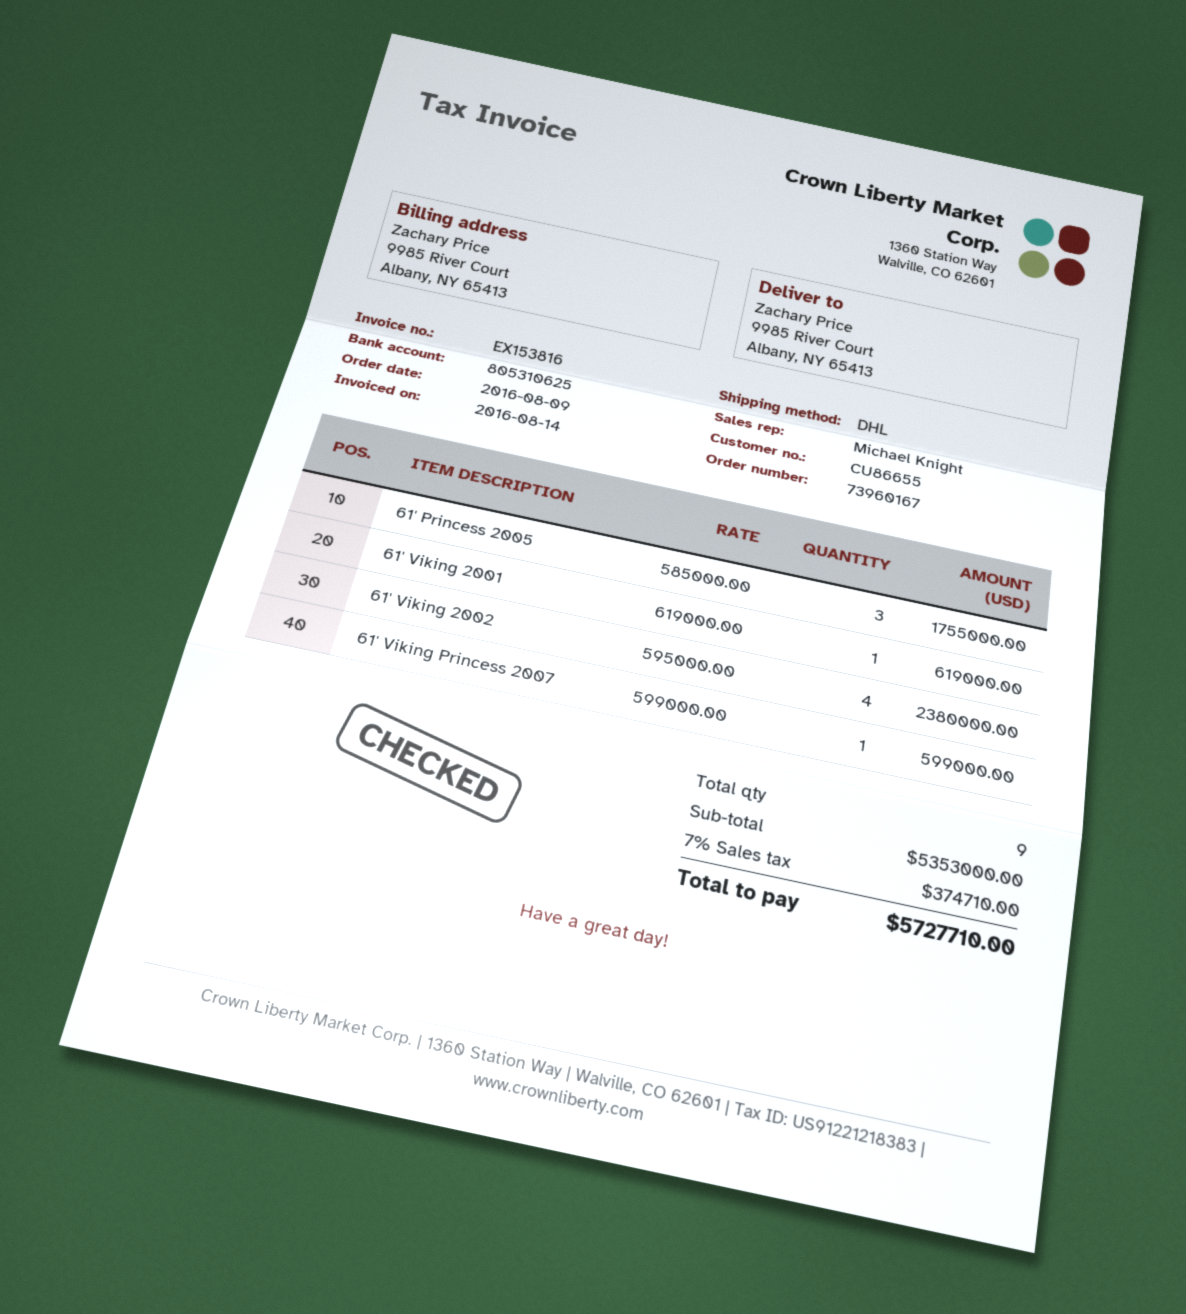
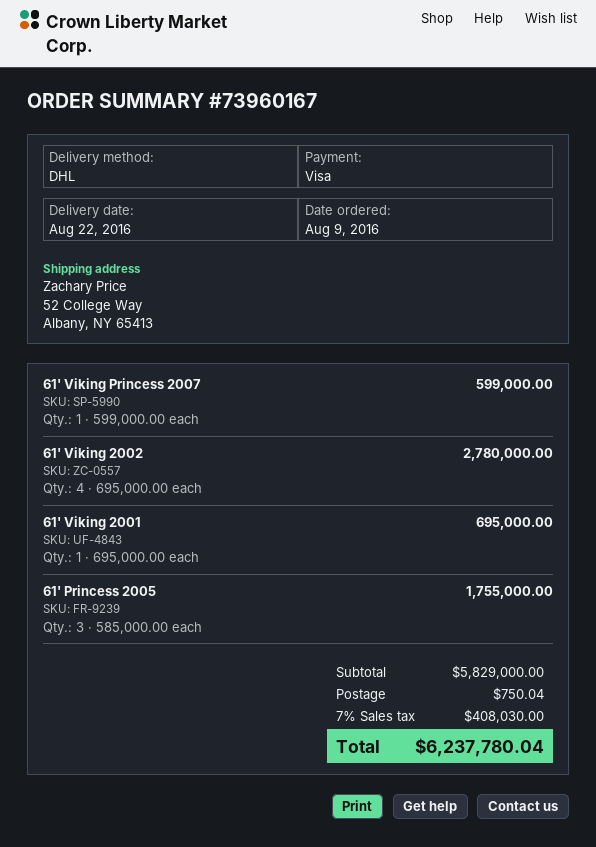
ship to: 9985 River Court, Albany, NY 65413 -> 52 College Way, Albany, NY 65413
61' Viking 2001: 1 x 619000.00 = 619000.00 -> 1 x 695000.00 = 695000.00
61' Viking 2002: 4 x 595000.00 = 2380000.00 -> 4 x 695000.00 = 2780000.00
subtotal: 5353000.00 -> 5829000.00
shipping: none -> 750.04
tax: 7% = 374710.00 -> 7% = 408030.00
total: 5727710.00 -> 6237780.04

